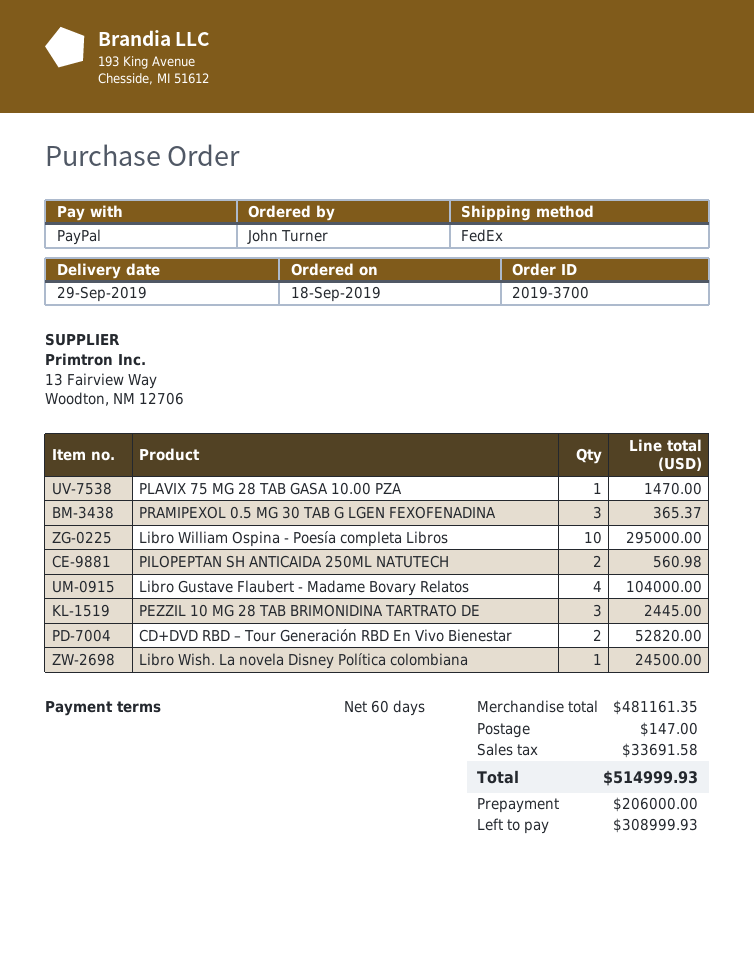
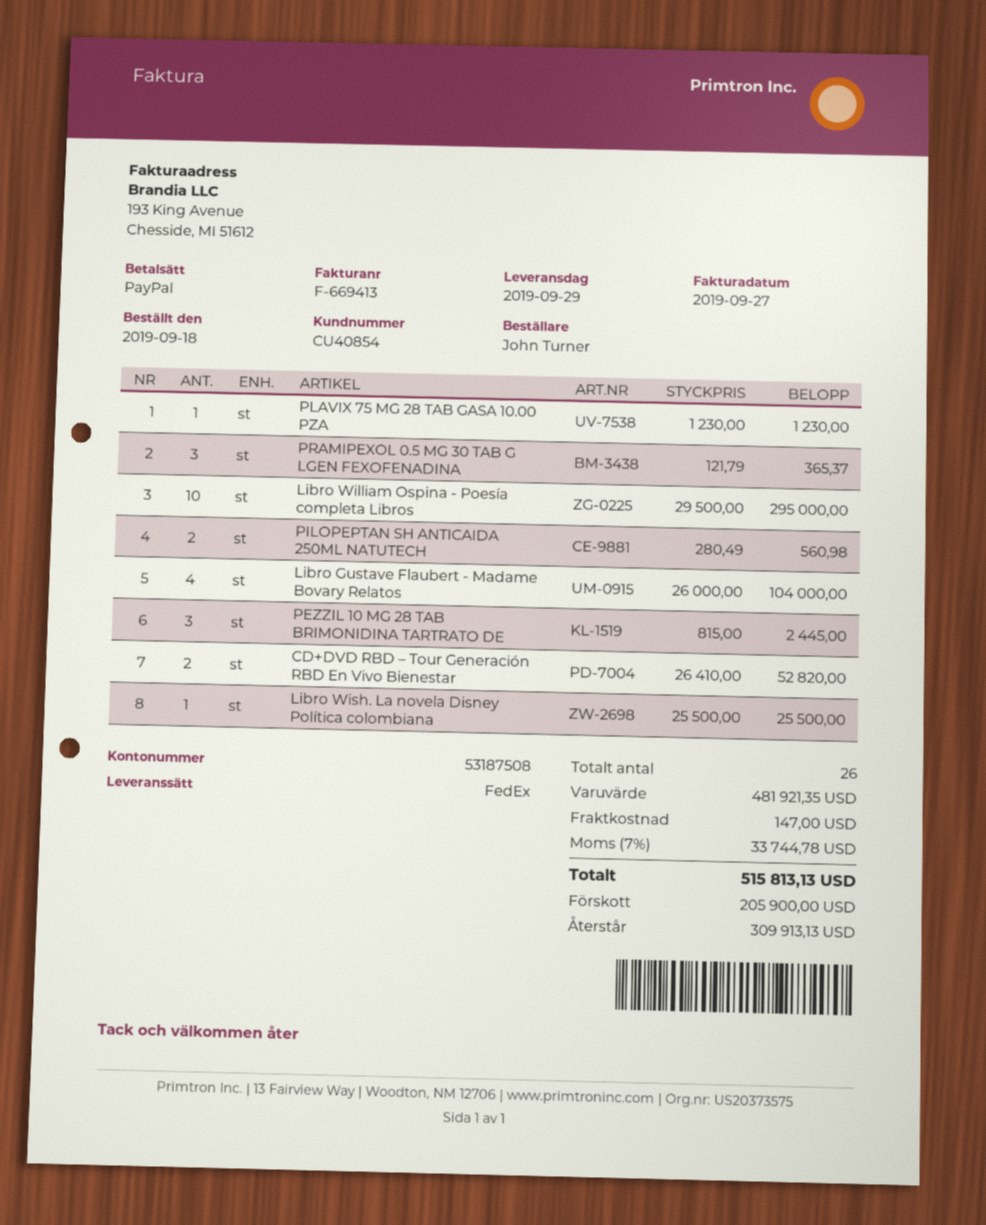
PLAVIX 75 MG 28 TAB GASA 10.00 PZA: 1 for 1470.00 -> 1 for 1230.00
Libro Wish. La novela Disney Política colombiana: 1 for 24500.00 -> 1 for 25500.00
subtotal: 481161.35 -> 481921.35
tax: 33691.58 -> 33744.78
total: 514999.93 -> 515813.13
deposit: 206000.00 -> 205900.00
balance: 308999.93 -> 309913.13

